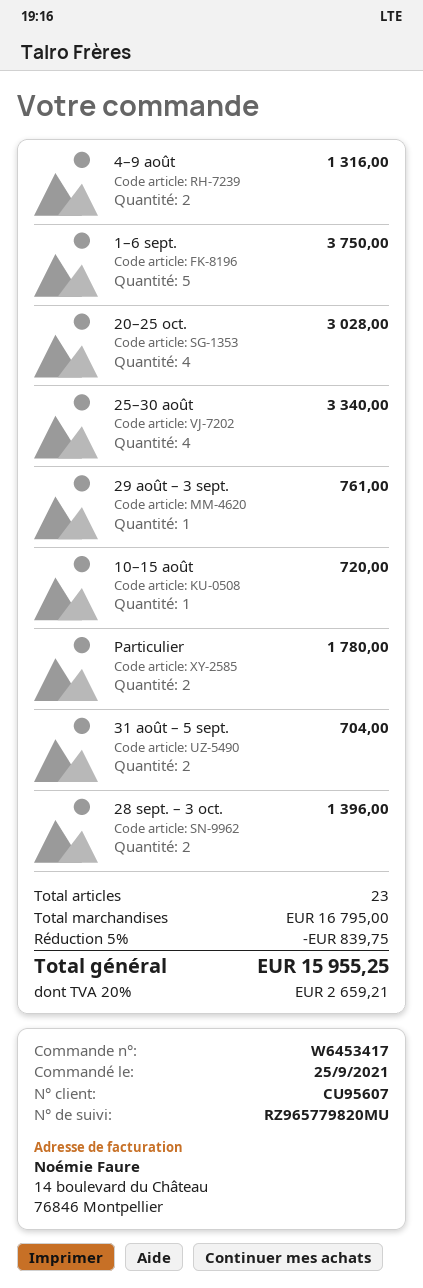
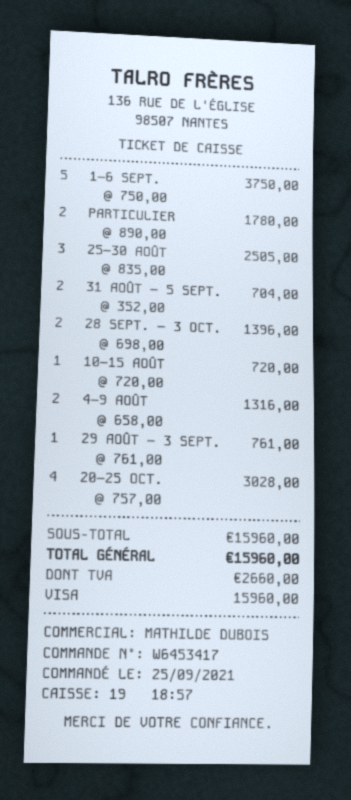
25–30 août: 4 for 3340.00 -> 3 for 2505.00
subtotal: 16795.00 -> 15960.00
discount: 5% = 839.75 -> none
tax: 2659.21 -> 2660.00
total: 15955.25 -> 15960.00

